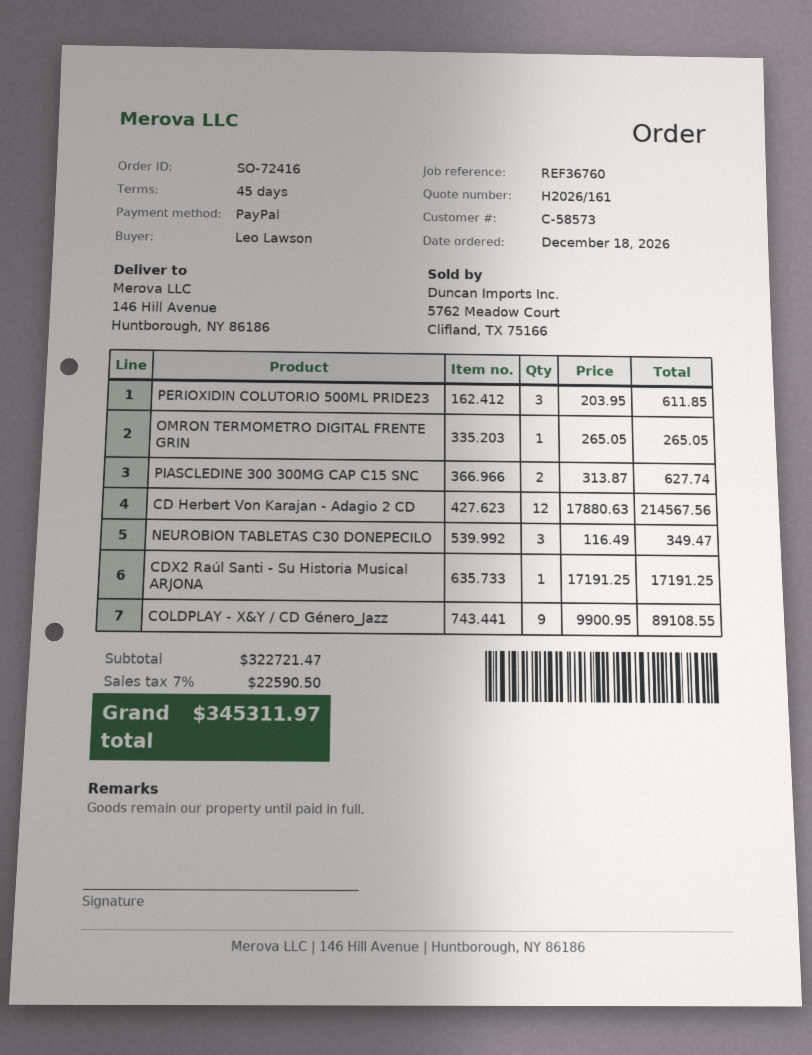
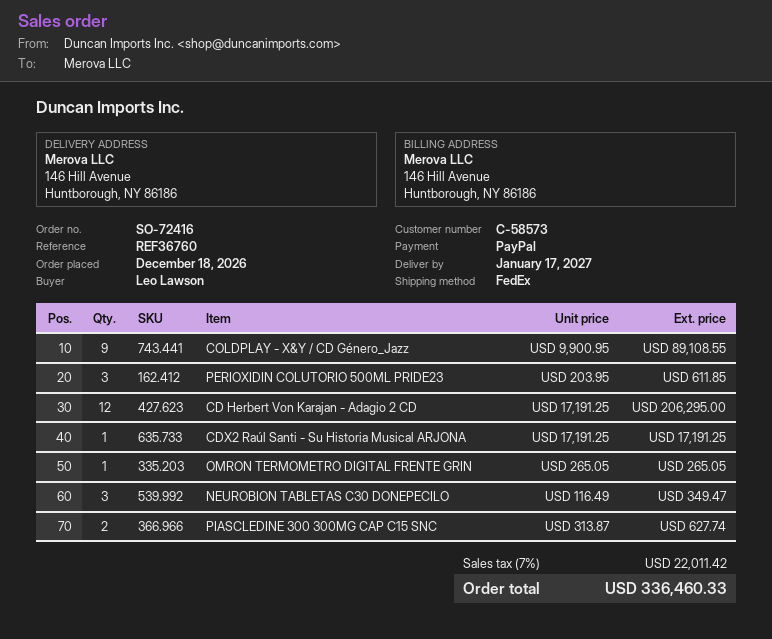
CD Herbert Von Karajan - Adagio 2 CD: 12 x 17880.63 = 214567.56 -> 12 x 17191.25 = 206295.00
tax: 7% = 22590.50 -> 7% = 22011.42
total: 345311.97 -> 336460.33

